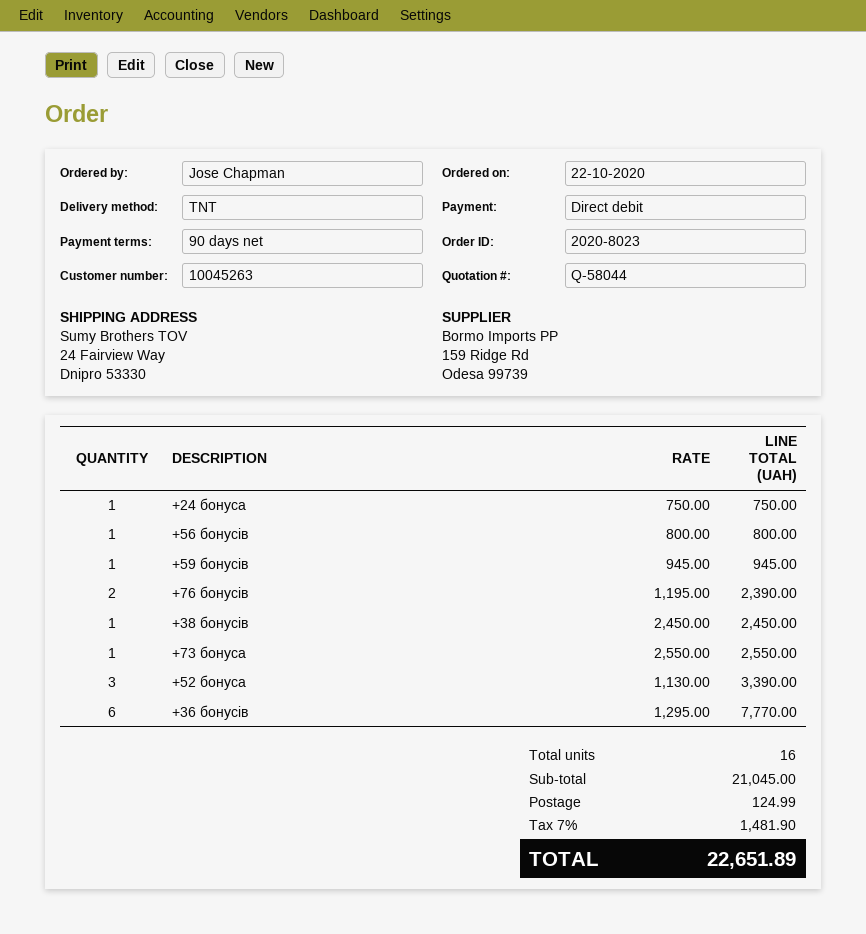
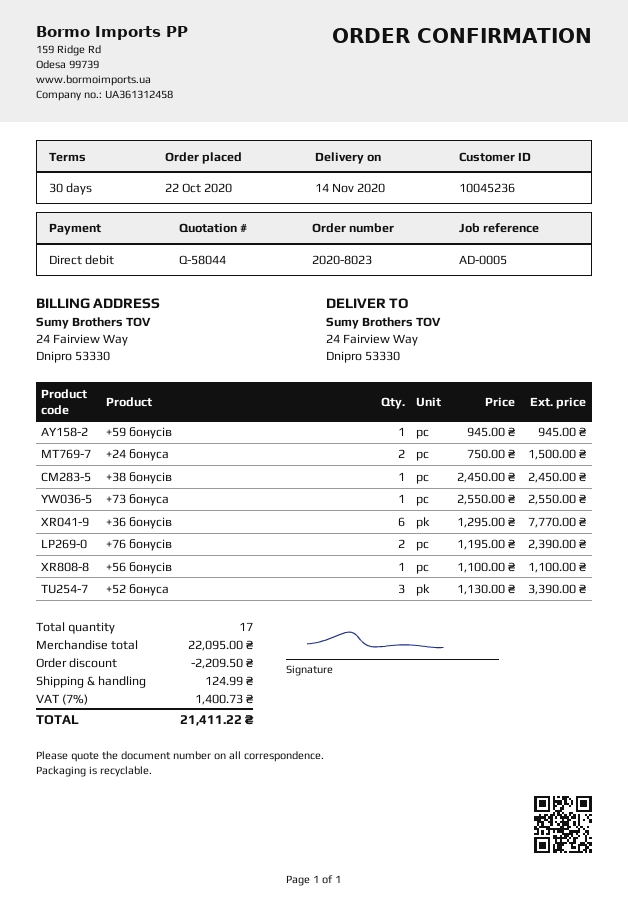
payment terms: 90 days -> 30 days
customer number: 10045263 -> 10045236
+24 бонуса: 1 x 750.00 = 750.00 -> 2 x 750.00 = 1500.00
+56 бонусів: 1 x 800.00 = 800.00 -> 1 x 1100.00 = 1100.00
total quantity: 16 -> 17
subtotal: 21045.00 -> 22095.00
discount: none -> 2209.50
tax: 7% = 1481.90 -> 7% = 1400.73
total: 22651.89 -> 21411.22

